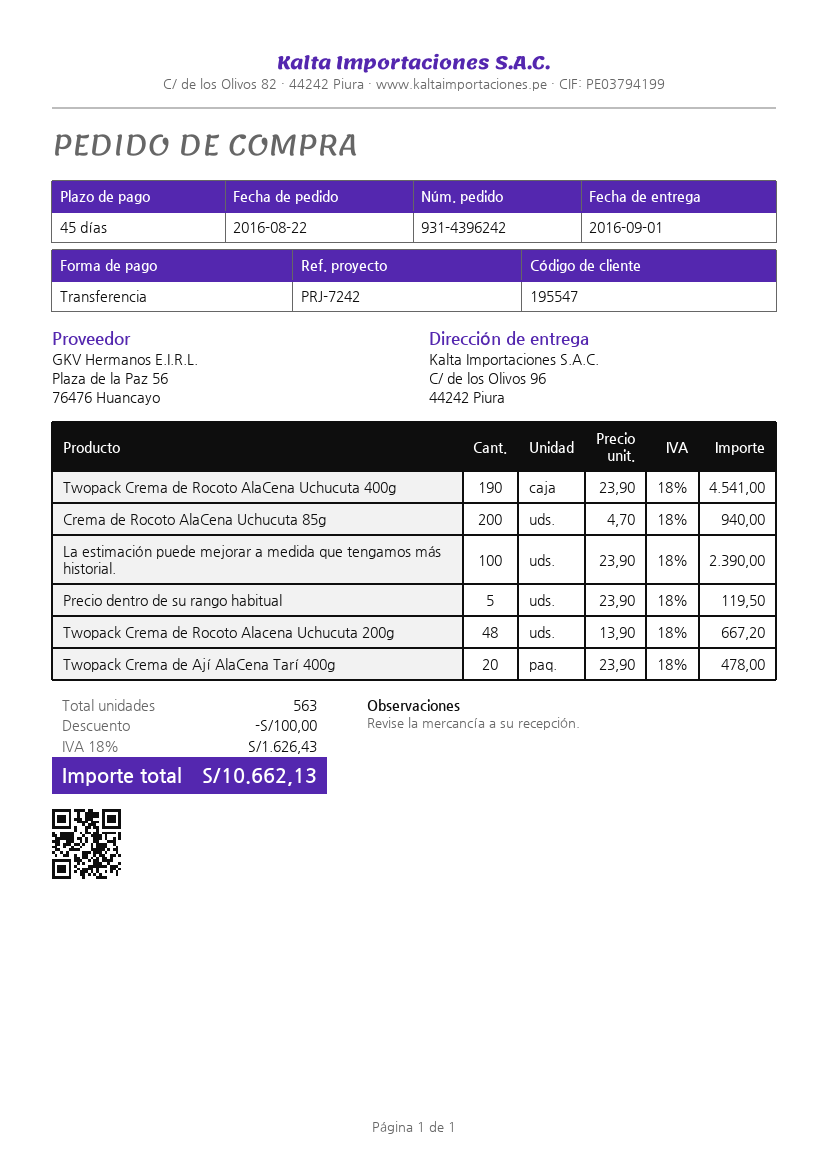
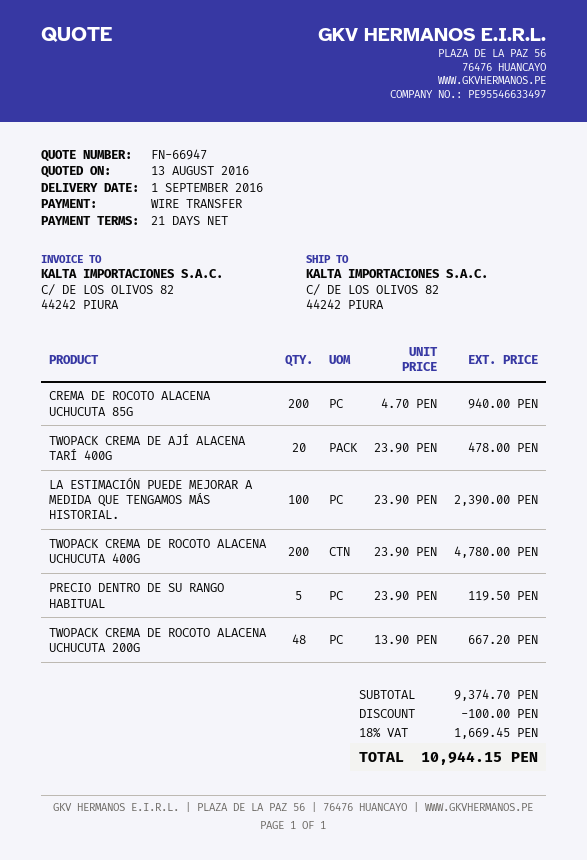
payment terms: 45 days -> 21 days
ship to: C/ de los Olivos 96, 44242 Piura -> C/ DE LOS OLIVOS 82, 44242 PIURA
Twopack Crema de Rocoto AlaCena Uchucuta 400g: 190 x 23.90 = 4541.00 -> 200 x 23.90 = 4780.00
tax: 18% = 1626.43 -> 18% = 1669.45
total: 10662.13 -> 10944.15

